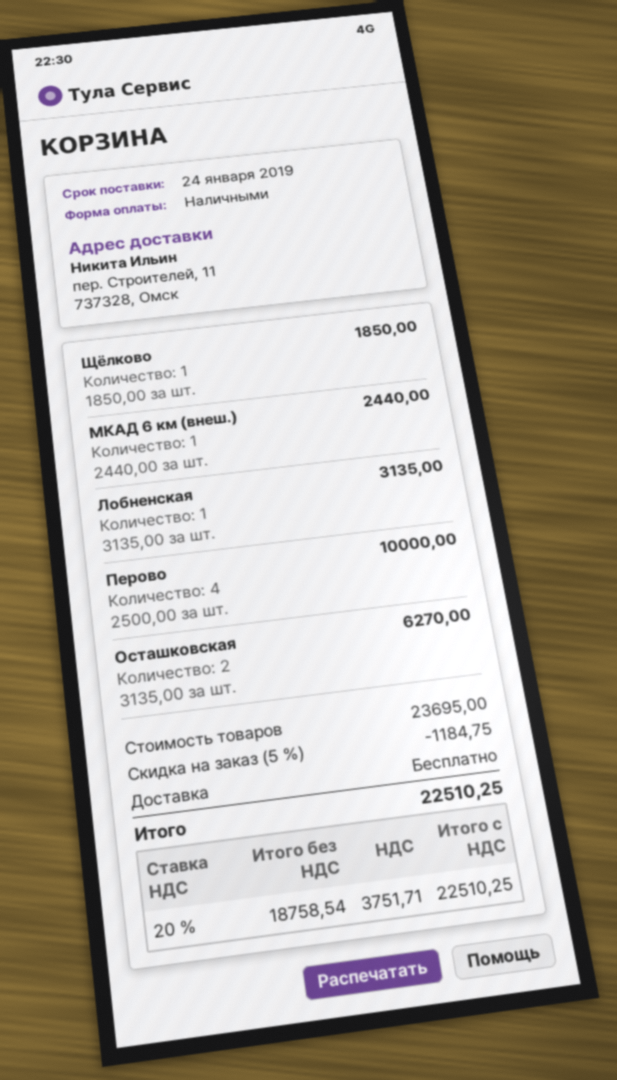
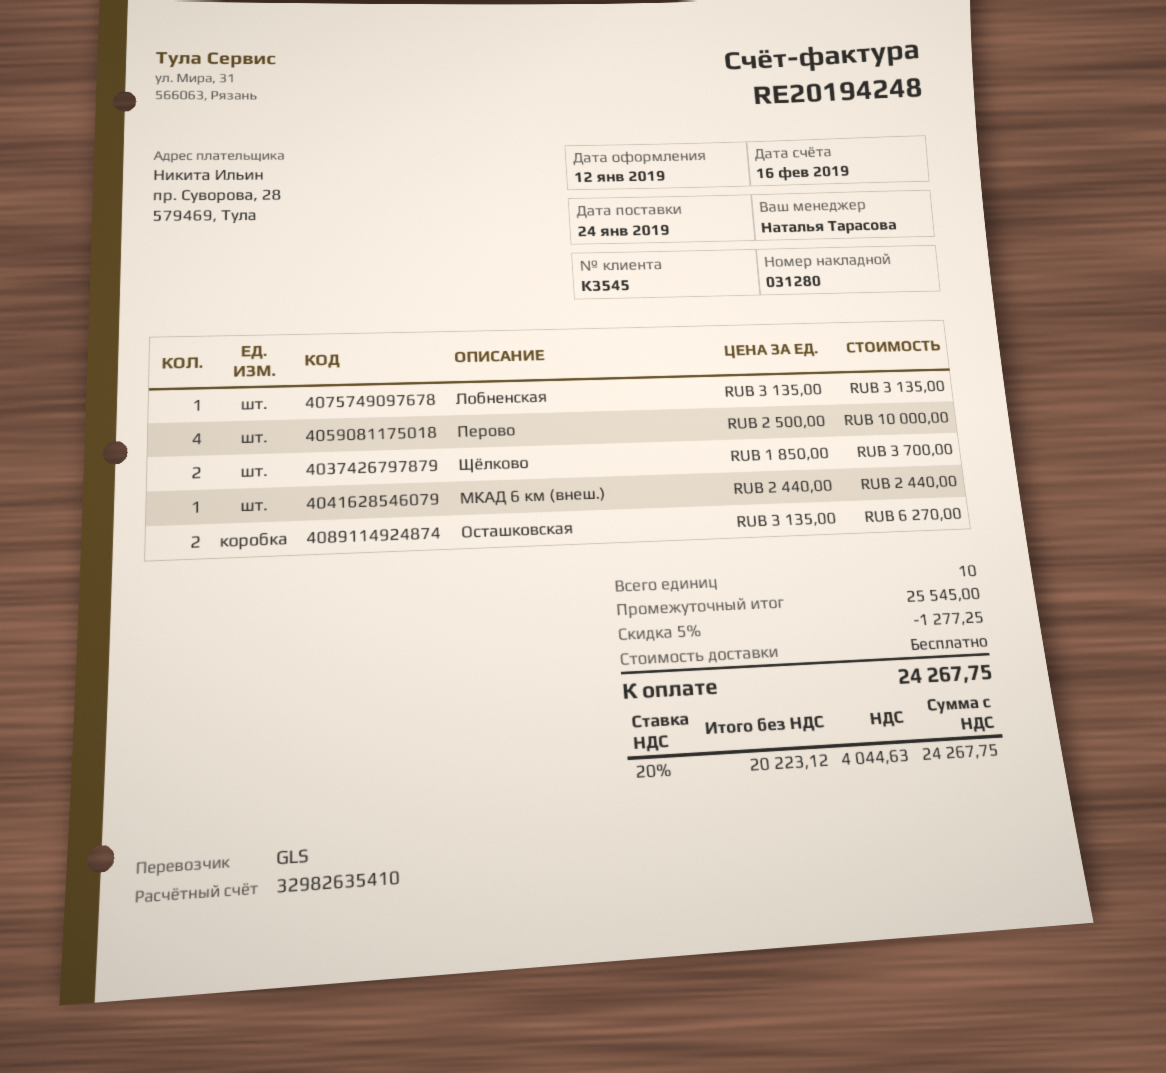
Щёлково: 1 x 1850.00 = 1850.00 -> 2 x 1850.00 = 3700.00
subtotal: 23695.00 -> 25545.00
discount: 5% = 1184.75 -> 5% = 1277.25
net: 18758.54 -> 20223.12
tax: 20% = 3751.71 -> 20% = 4044.63
total: 22510.25 -> 24267.75

